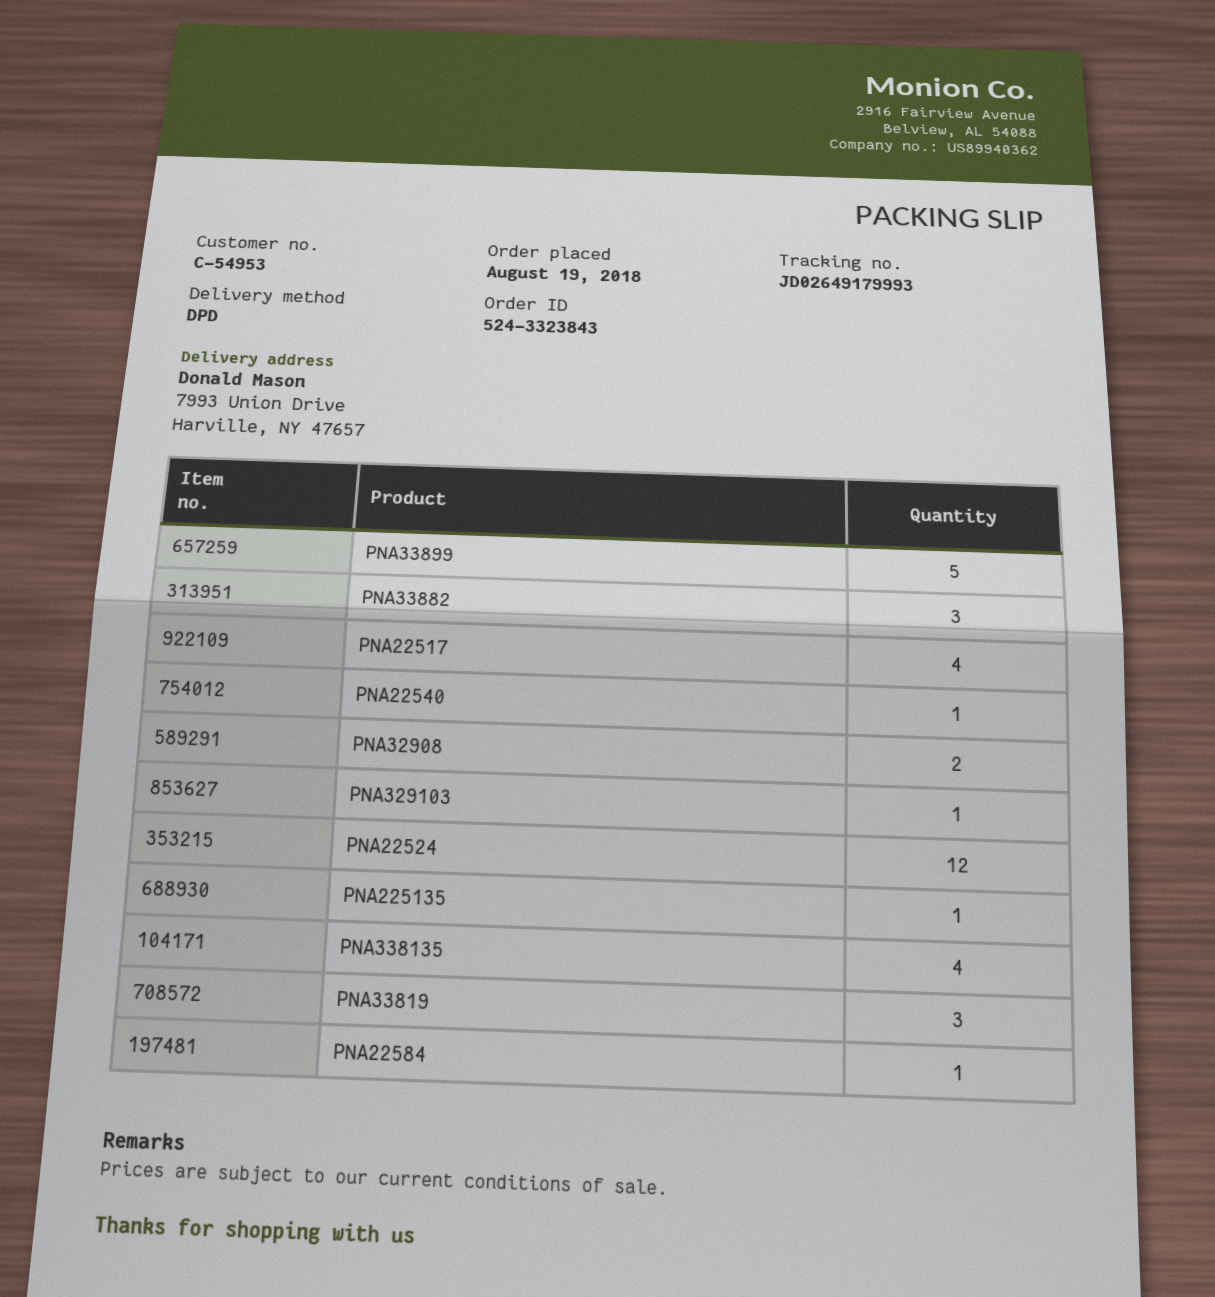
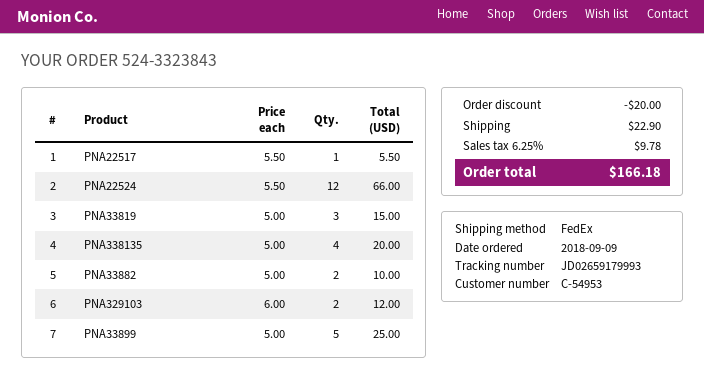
order date: 2018-08-19 -> 2018-09-09
shipping method: DPD -> FedEx
tracking number: JD02649179993 -> JD02659179993
PNA33882: 3 -> 2
PNA22517: 4 -> 1
PNA22540: 1 -> none
PNA32908: 2 -> none
PNA329103: 1 -> 2
PNA225135: 1 -> none
PNA22584: 1 -> none

